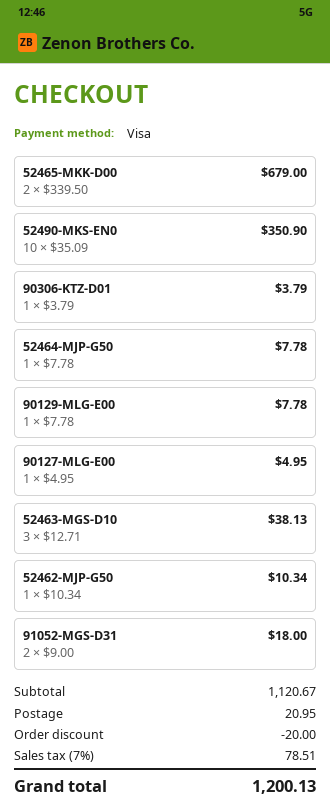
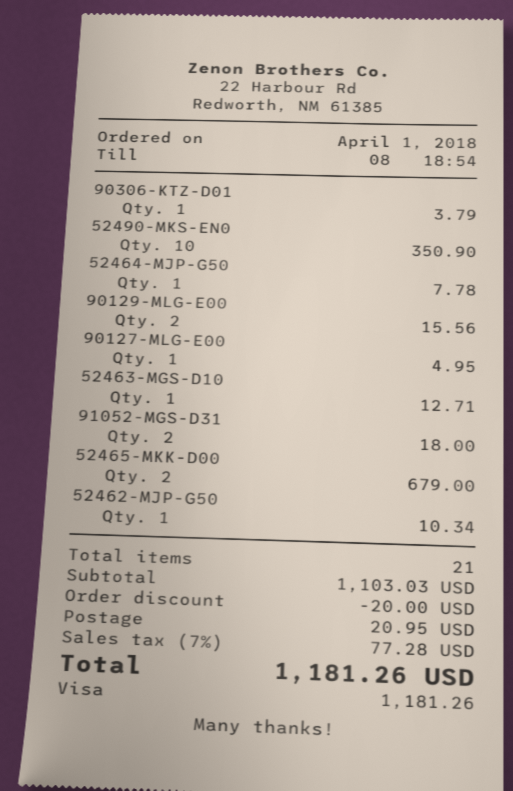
90129-MLG-E00: 1 for 7.78 -> 2 for 15.56
52463-MGS-D10: 3 for 38.13 -> 1 for 12.71
subtotal: 1120.67 -> 1103.03
tax: 7% = 78.51 -> 7% = 77.28
total: 1200.13 -> 1181.26

